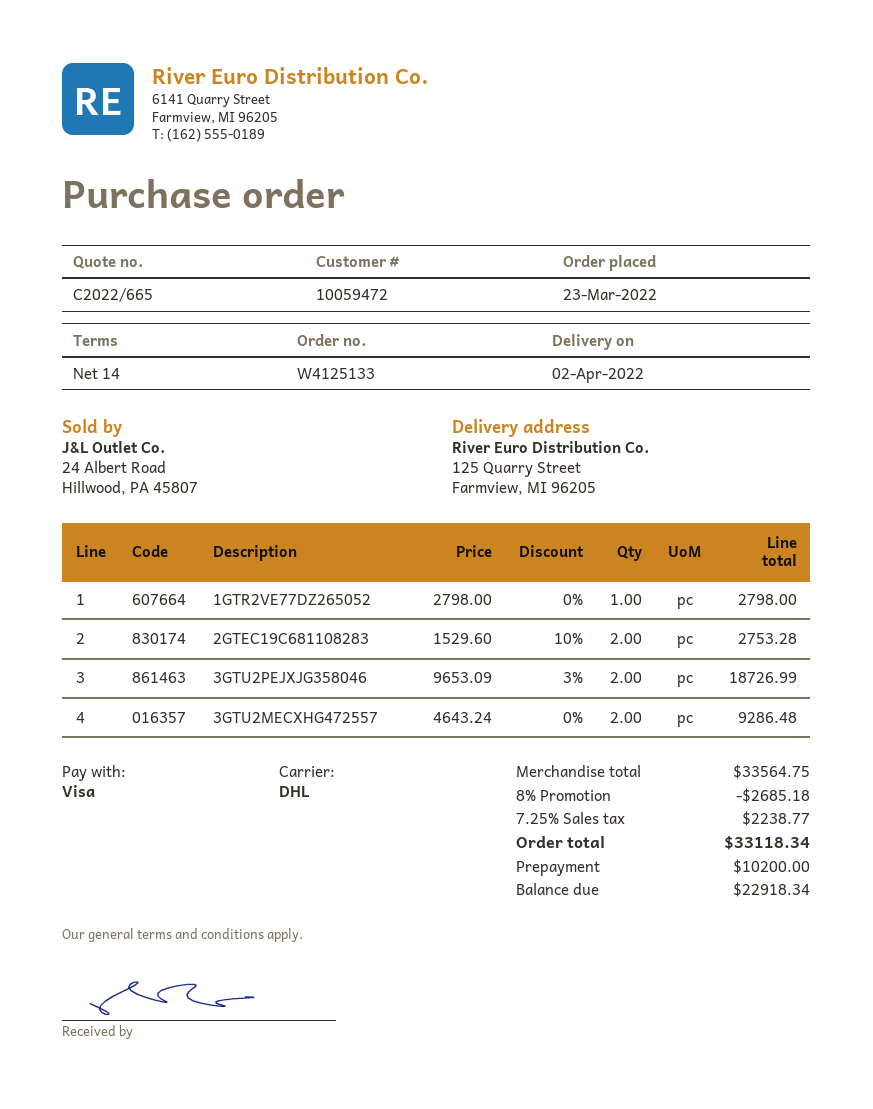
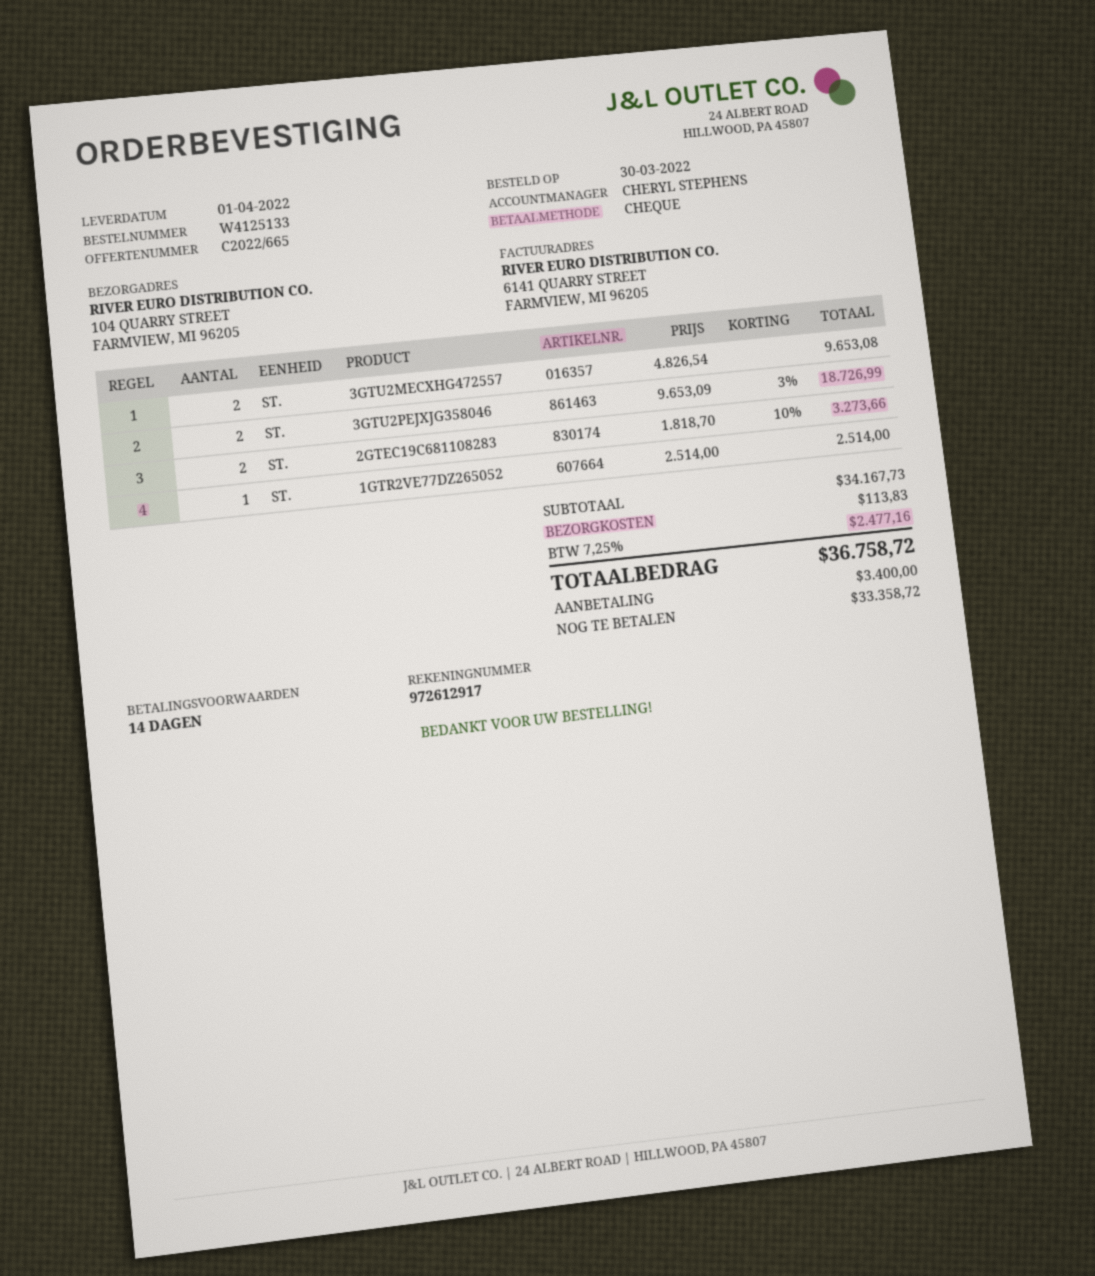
order date: 2022-03-23 -> 2022-03-30
delivery date: 2022-04-02 -> 2022-04-01
payment method: Visa -> cheque
ship to: 125 Quarry Street, Farmview, MI 96205 -> 104 QUARRY STREET, FARMVIEW, MI 96205
1GTR2VE77DZ265052: 1 x 2798.00 = 2798.00 -> 1 x 2514.00 = 2514.00
2GTEC19C681108283: 2 x 1529.60 - 10% = 2753.28 -> 2 x 1818.70 - 10% = 3273.66
3GTU2MECXHG472557: 2 x 4643.24 = 9286.48 -> 2 x 4826.54 = 9653.08
subtotal: 33564.75 -> 34167.73
discount: 8% = 2685.18 -> none
shipping: none -> 113.83
tax: 7.25% = 2238.77 -> 7.25% = 2477.16
total: 33118.34 -> 36758.72
deposit: 10200.00 -> 3400.00
balance: 22918.34 -> 33358.72

